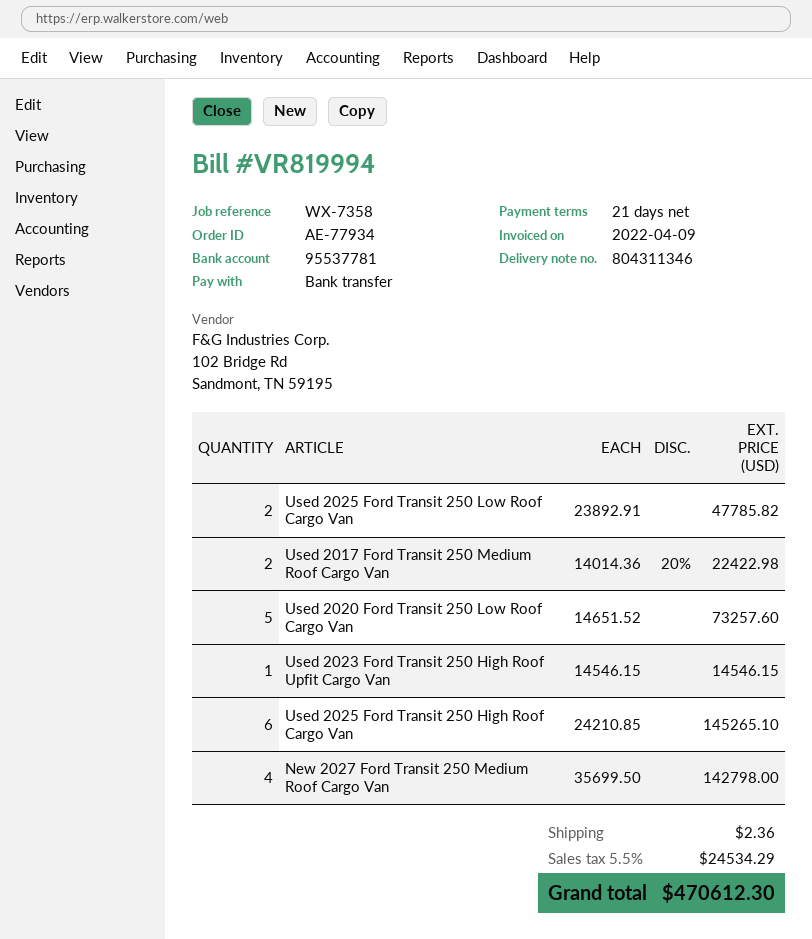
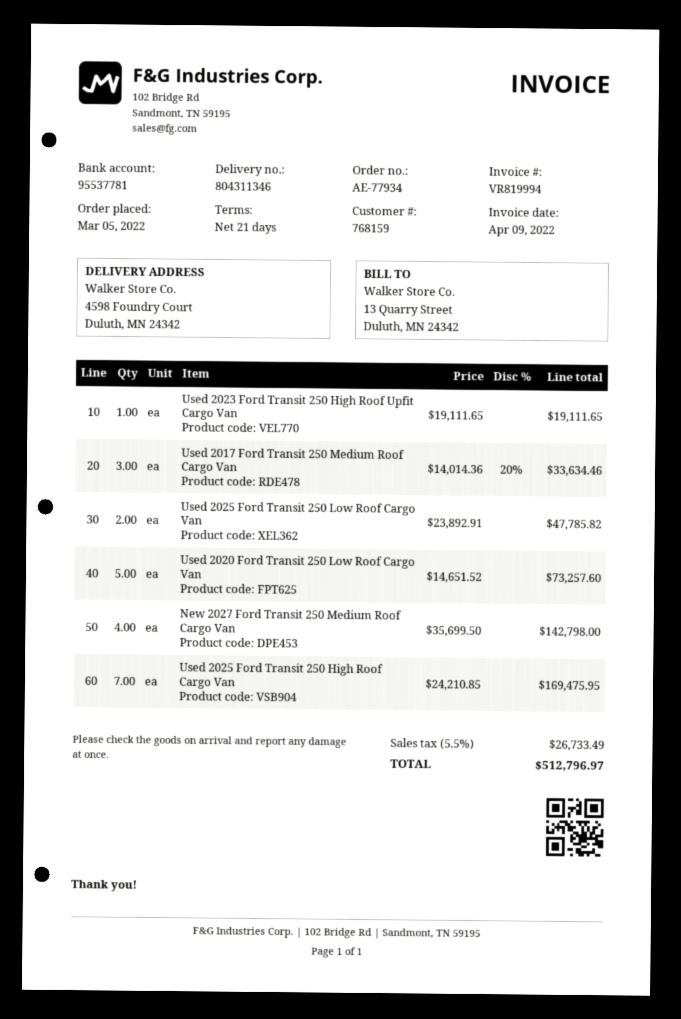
Used 2017 Ford Transit 250 Medium Roof Cargo Van: 2 x 14014.36 - 20% = 22422.98 -> 3 x 14014.36 - 20% = 33634.46
Used 2023 Ford Transit 250 High Roof Upfit Cargo Van: 1 x 14546.15 = 14546.15 -> 1 x 19111.65 = 19111.65
Used 2025 Ford Transit 250 High Roof Cargo Van: 6 x 24210.85 = 145265.10 -> 7 x 24210.85 = 169475.95
shipping: 2.36 -> none
tax: 5.5% = 24534.29 -> 5.5% = 26733.49
total: 470612.30 -> 512796.97

